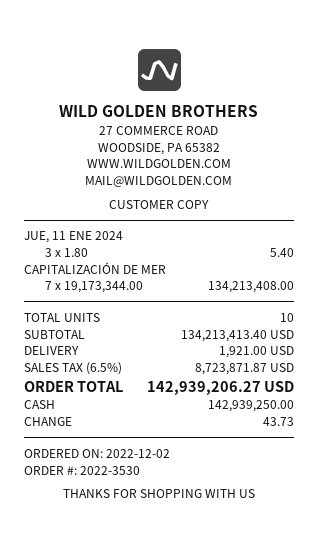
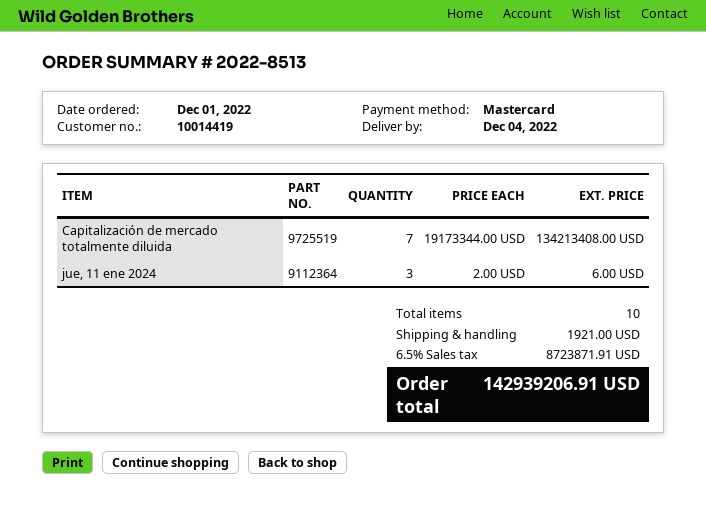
order number: 2022-3530 -> 2022-8513
order date: 2022-12-02 -> 2022-12-01
payment method: cash -> Mastercard
JUE, 11 ENE 2024: 3 x 1.80 = 5.40 -> 3 x 2.00 = 6.00
tax: 6.5% = 8723871.87 -> 6.5% = 8723871.91
total: 142939206.27 -> 142939206.91

